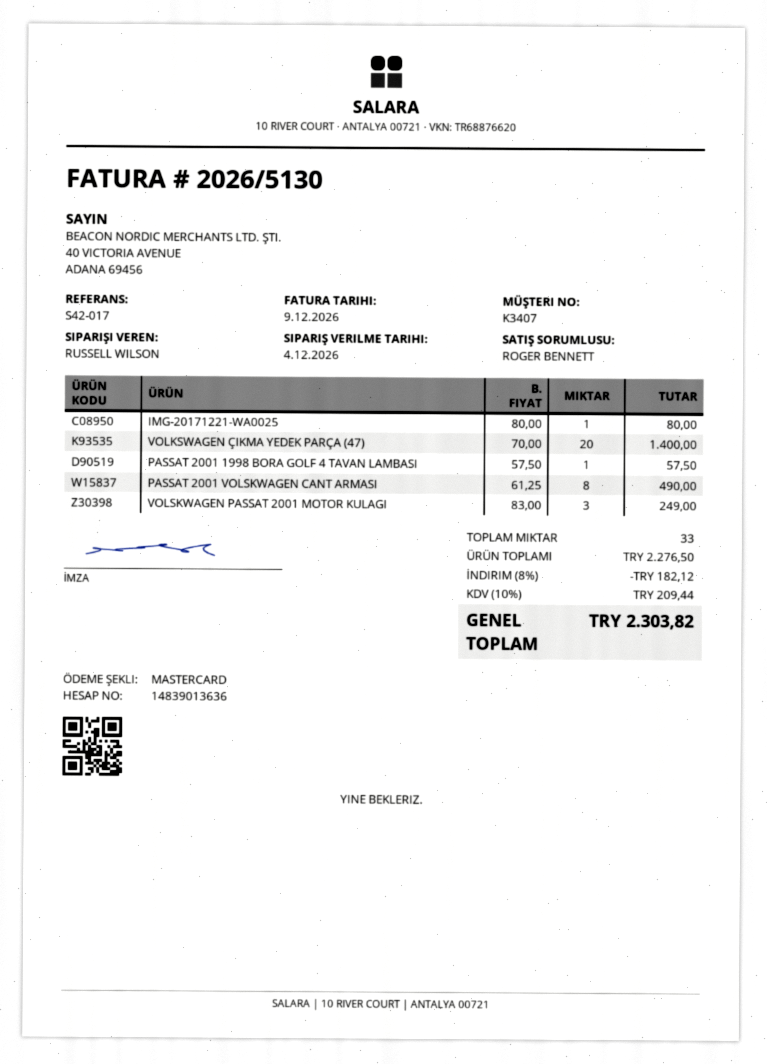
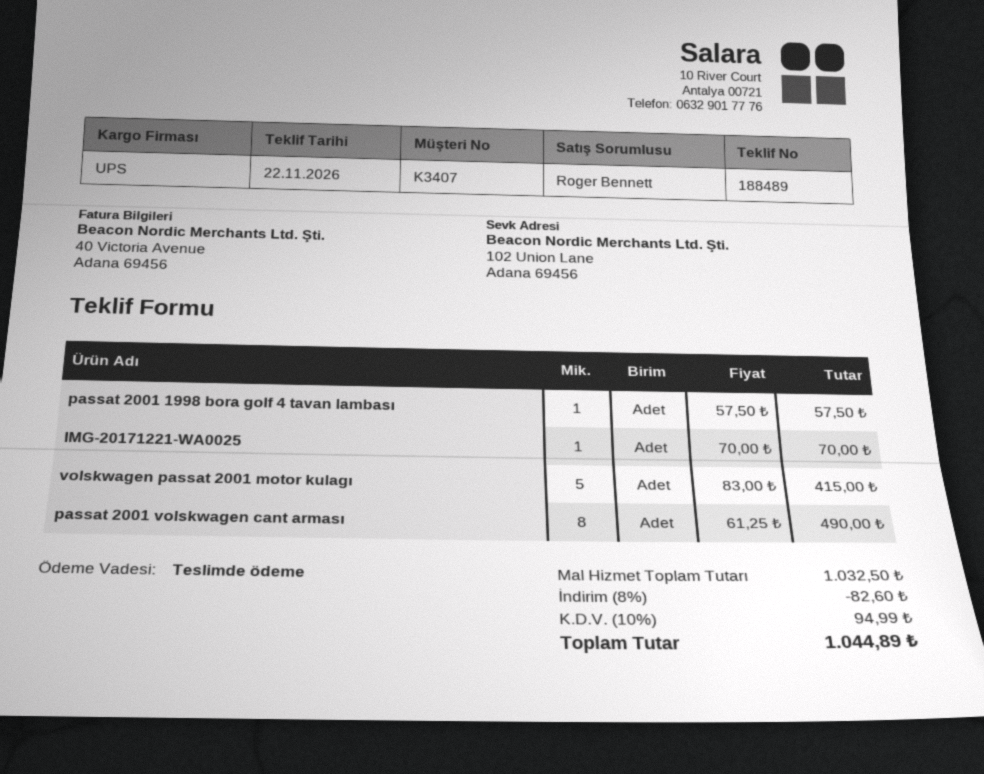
IMG-20171221-WA0025: 1 x 80.00 = 80.00 -> 1 x 70.00 = 70.00
VOLKSWAGEN ÇIKMA YEDEK PARÇA (47): 20 x 70.00 = 1400.00 -> none
VOLSKWAGEN PASSAT 2001 MOTOR KULAGI: 3 x 83.00 = 249.00 -> 5 x 83.00 = 415.00
subtotal: 2276.50 -> 1032.50
discount: 8% = 182.12 -> 8% = 82.60
tax: 10% = 209.44 -> 10% = 94.99
total: 2303.82 -> 1044.89

